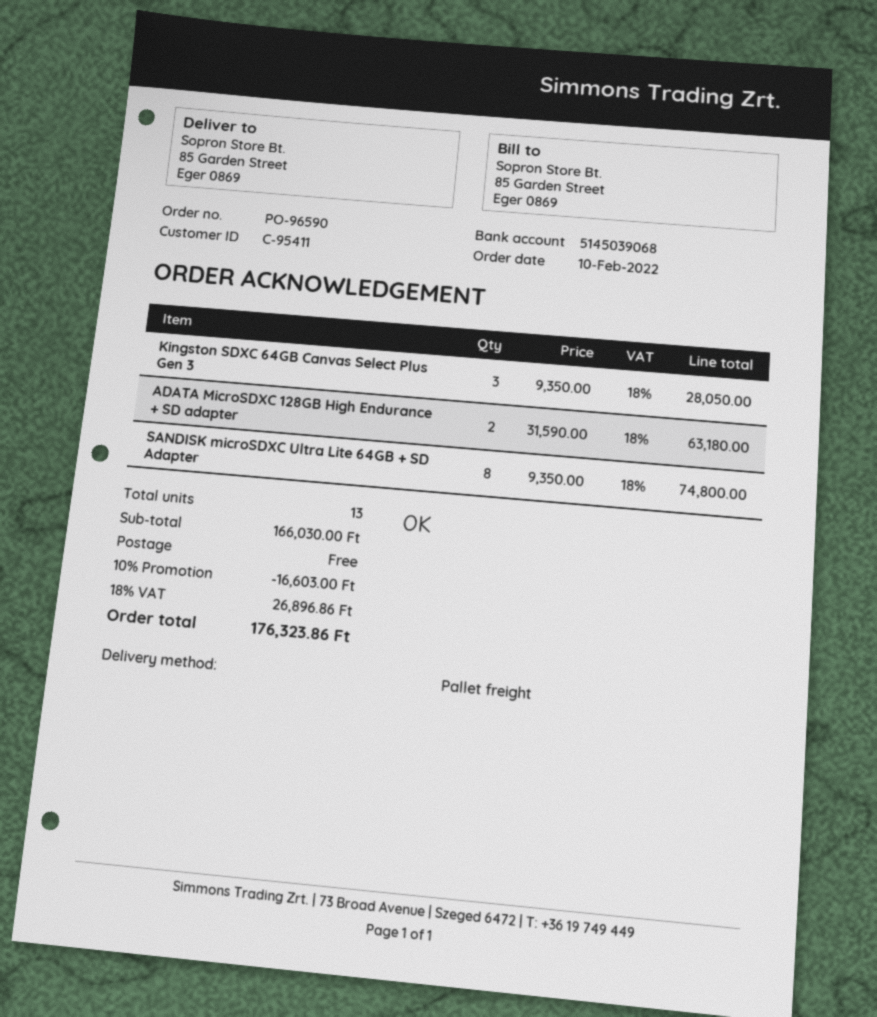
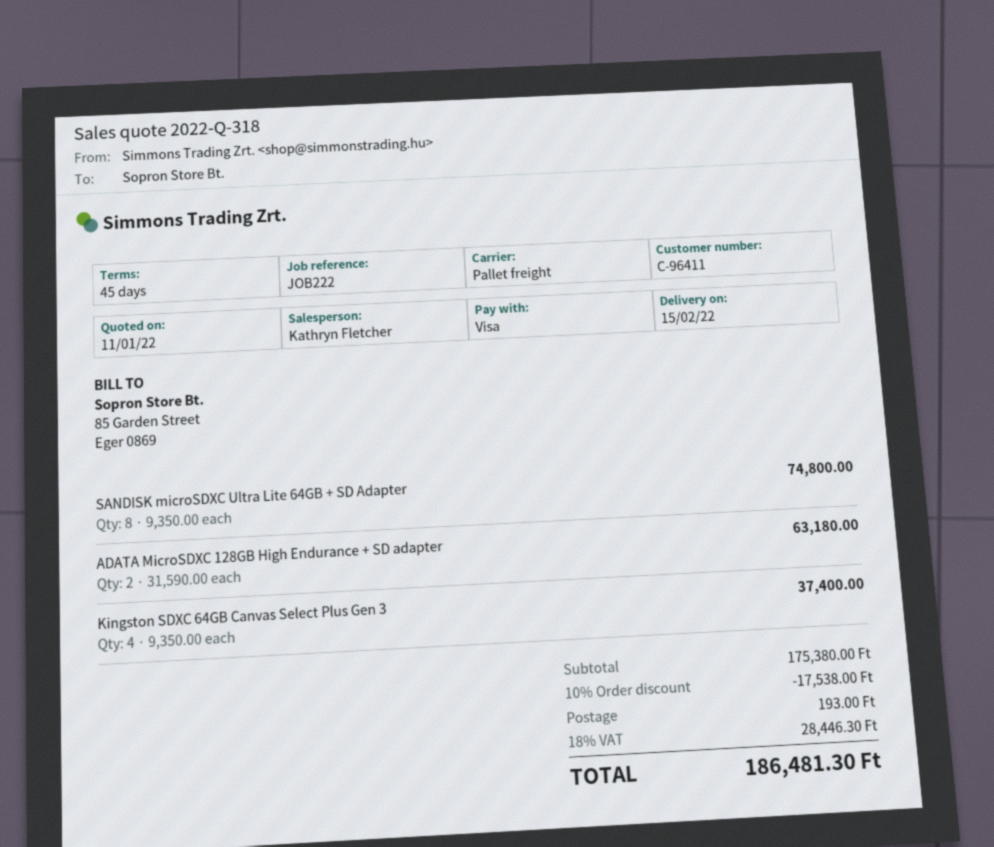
customer number: C-95411 -> C-96411
Kingston SDXC 64GB Canvas Select Plus Gen 3: 3 x 9350.00 = 28050.00 -> 4 x 9350.00 = 37400.00
subtotal: 166030.00 -> 175380.00
discount: 10% = 16603.00 -> 10% = 17538.00
shipping: 0.00 -> 193.00
tax: 18% = 26896.86 -> 18% = 28446.30
total: 176323.86 -> 186481.30

